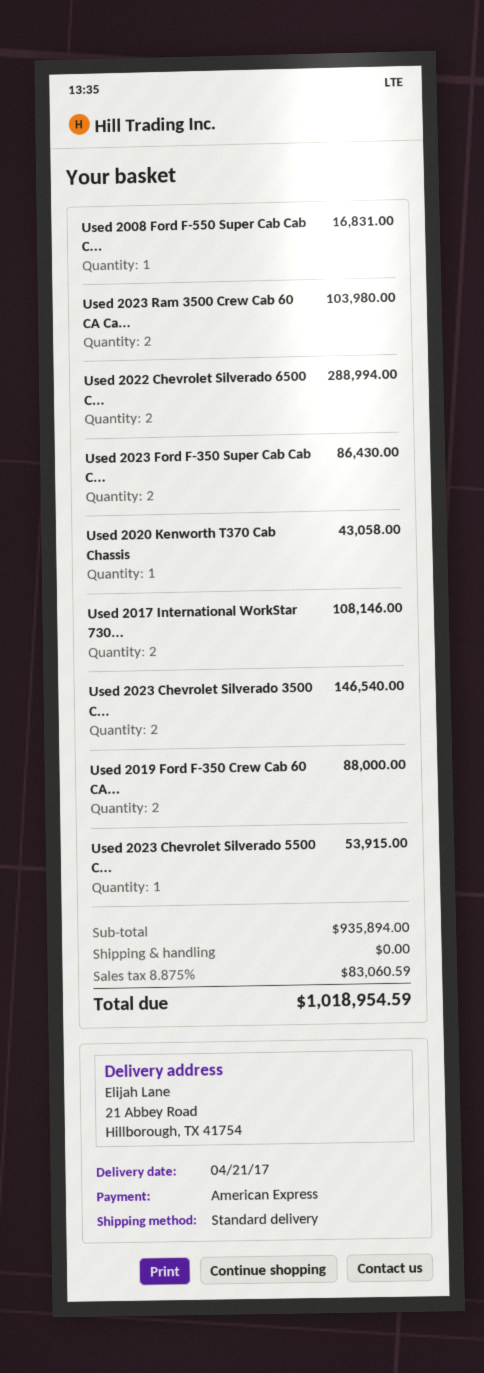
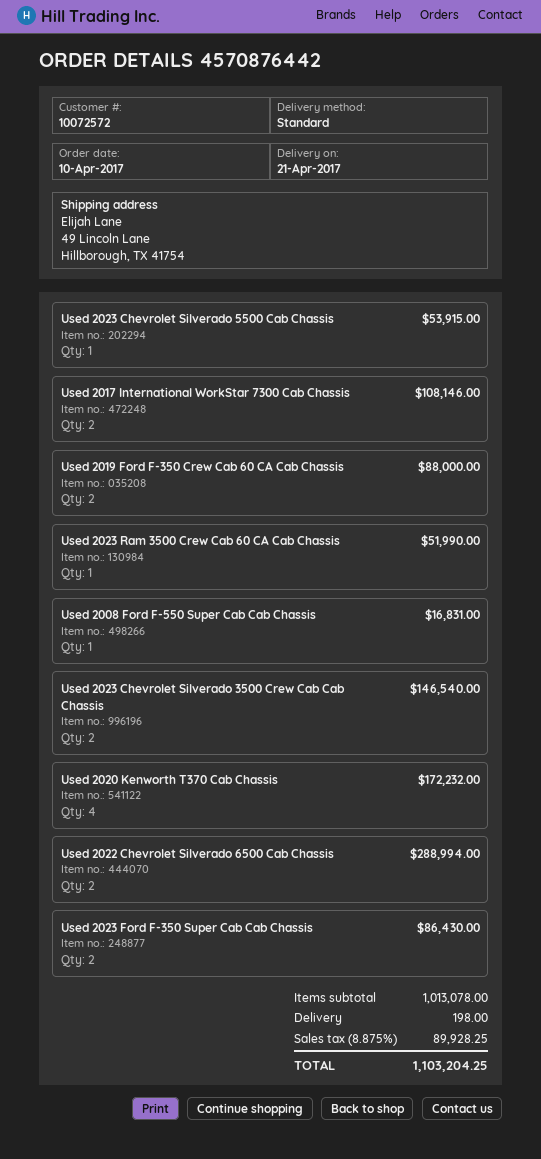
ship to: 21 Abbey Road, Hillborough, TX 41754 -> 49 Lincoln Lane, Hillborough, TX 41754
Used 2023 Ram 3500 Crew Cab 60 CA Ca...: 2 for 103980.00 -> 1 for 51990.00
Used 2020 Kenworth T370 Cab Chassis: 1 for 43058.00 -> 4 for 172232.00
subtotal: 935894.00 -> 1013078.00
shipping: 0.00 -> 198.00
tax: 8.875% = 83060.59 -> 8.875% = 89928.25
total: 1018954.59 -> 1103204.25

